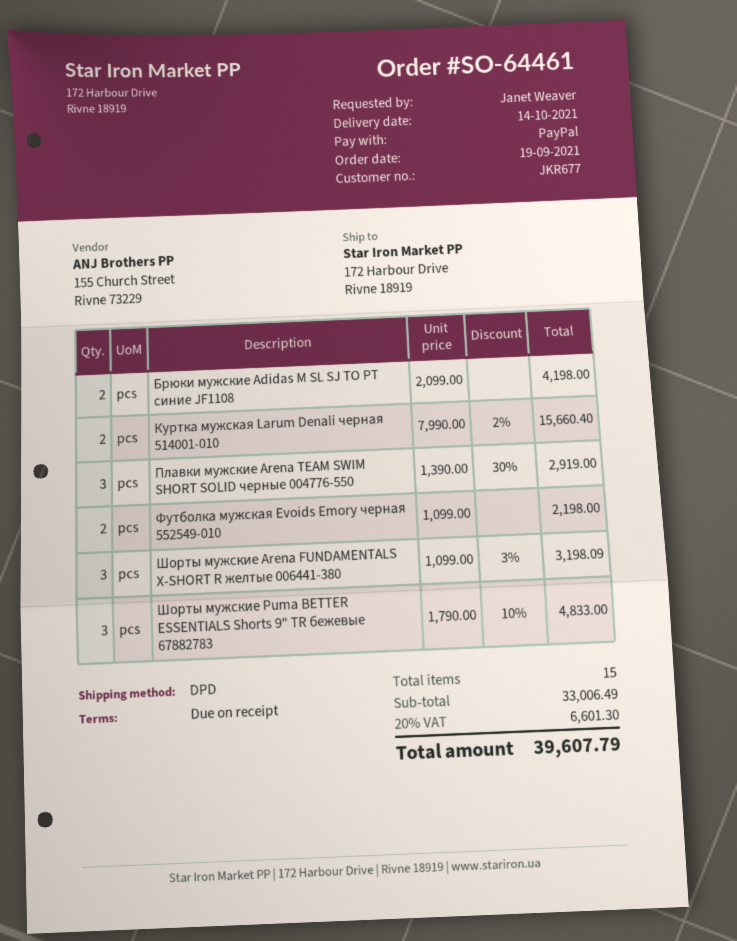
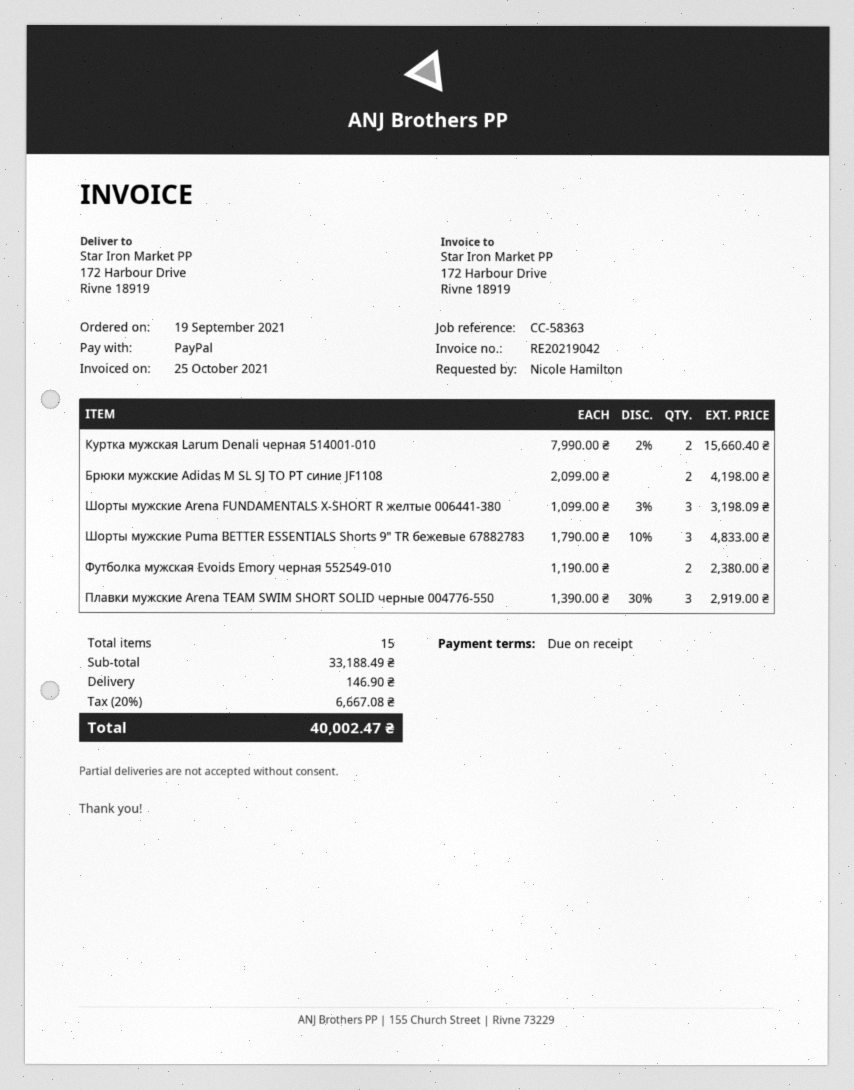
ordered by: Janet Weaver -> Nicole Hamilton
Футболка мужская Evoids Emory черная 552549-010: 2 x 1099.00 = 2198.00 -> 2 x 1190.00 = 2380.00
subtotal: 33006.49 -> 33188.49
shipping: none -> 146.90
tax: 20% = 6601.30 -> 20% = 6667.08
total: 39607.79 -> 40002.47

